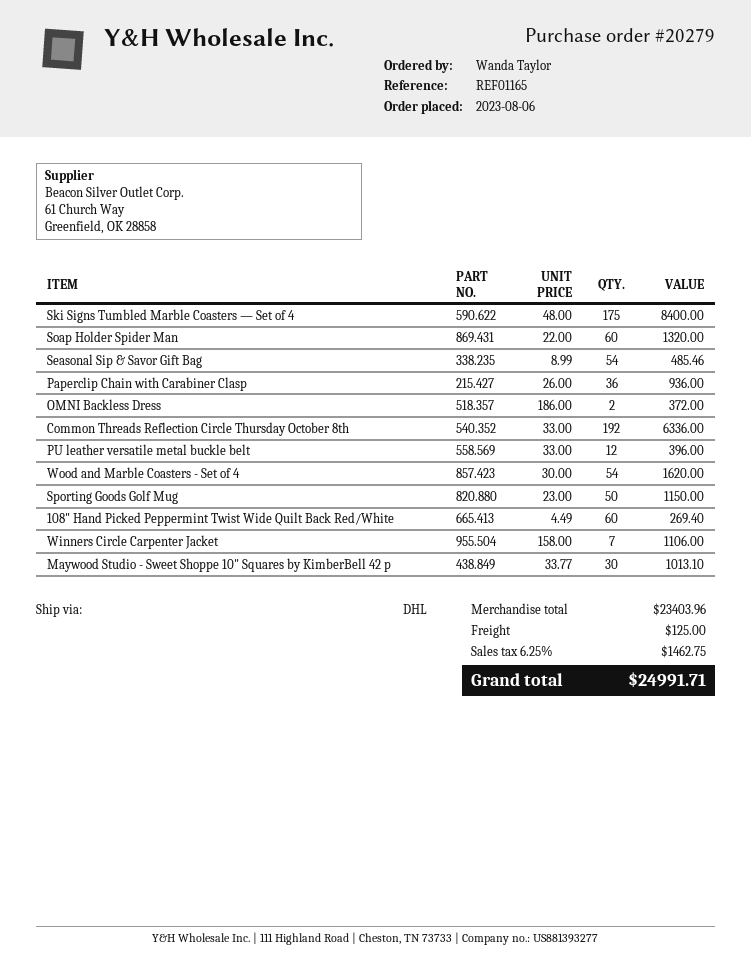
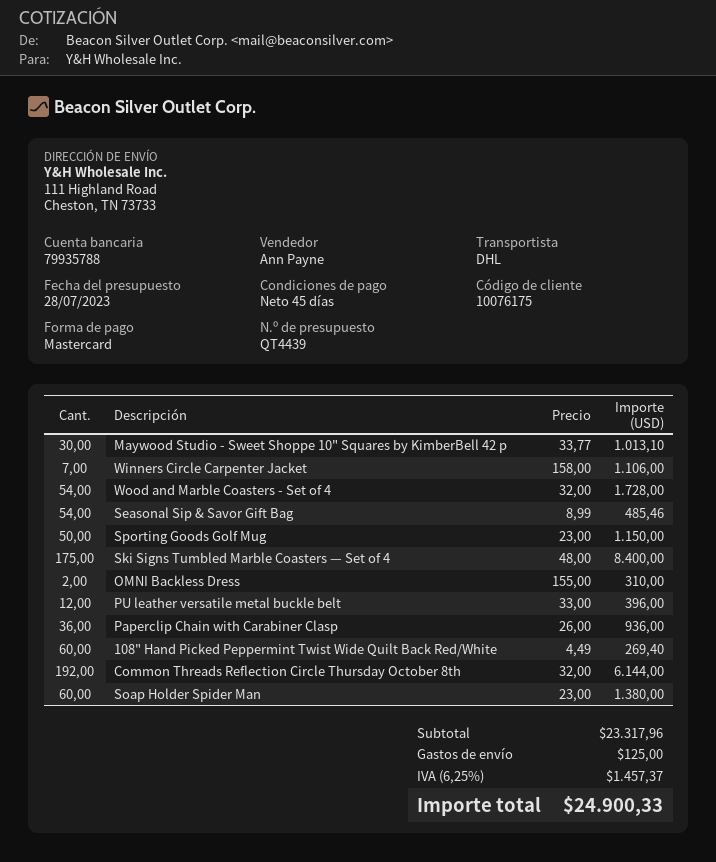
Soap Holder Spider Man: 60 x 22.00 = 1320.00 -> 60 x 23.00 = 1380.00
OMNI Backless Dress: 2 x 186.00 = 372.00 -> 2 x 155.00 = 310.00
Common Threads Reflection Circle Thursday October 8th: 192 x 33.00 = 6336.00 -> 192 x 32.00 = 6144.00
Wood and Marble Coasters - Set of 4: 54 x 30.00 = 1620.00 -> 54 x 32.00 = 1728.00
subtotal: 23403.96 -> 23317.96
tax: 6.25% = 1462.75 -> 6.25% = 1457.37
total: 24991.71 -> 24900.33

